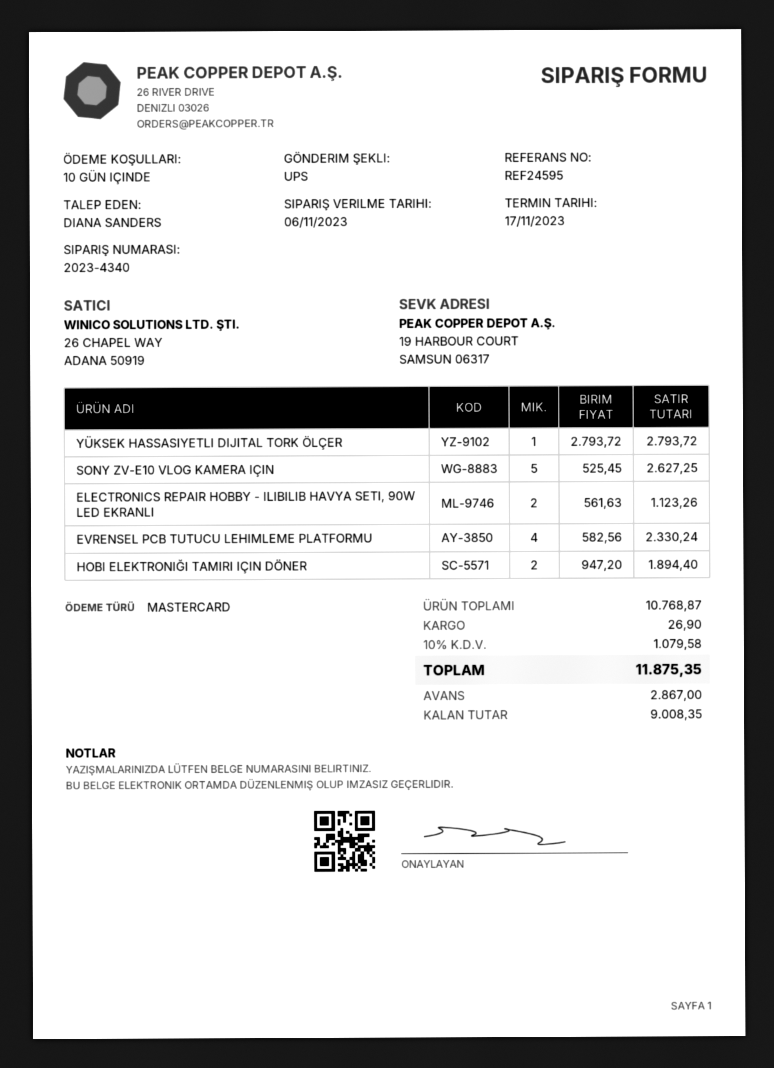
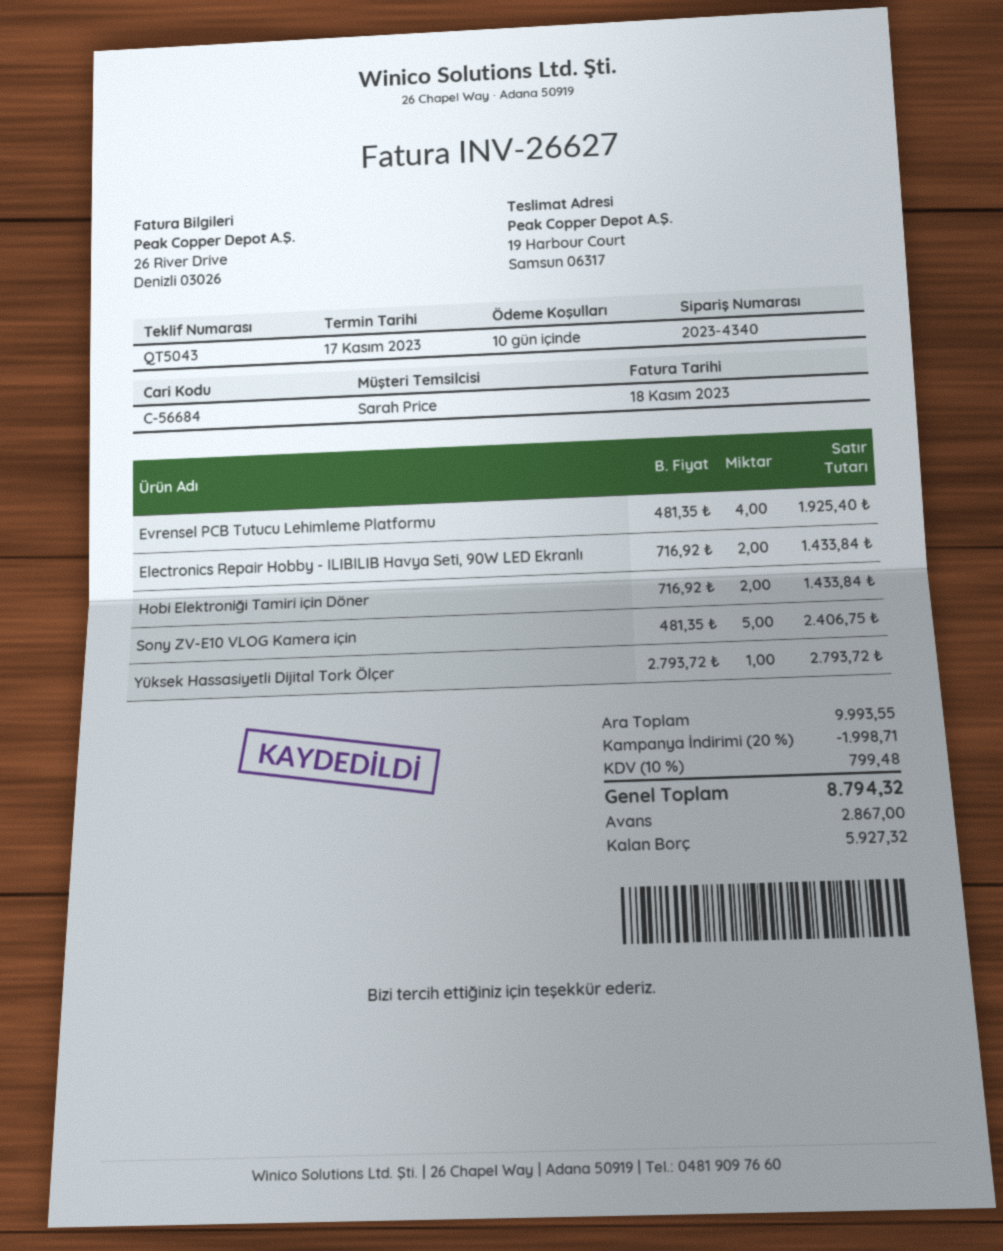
SONY ZV-E10 VLOG KAMERA IÇIN: 5 x 525.45 = 2627.25 -> 5 x 481.35 = 2406.75
ELECTRONICS REPAIR HOBBY - ILIBILIB HAVYA SETI, 90W LED EKRANLI: 2 x 561.63 = 1123.26 -> 2 x 716.92 = 1433.84
EVRENSEL PCB TUTUCU LEHIMLEME PLATFORMU: 4 x 582.56 = 2330.24 -> 4 x 481.35 = 1925.40
HOBI ELEKTRONIĞI TAMIRI IÇIN DÖNER: 2 x 947.20 = 1894.40 -> 2 x 716.92 = 1433.84
subtotal: 10768.87 -> 9993.55
discount: none -> 20% = 1998.71
shipping: 26.90 -> none
tax: 10% = 1079.58 -> 10% = 799.48
total: 11875.35 -> 8794.32
balance: 9008.35 -> 5927.32

